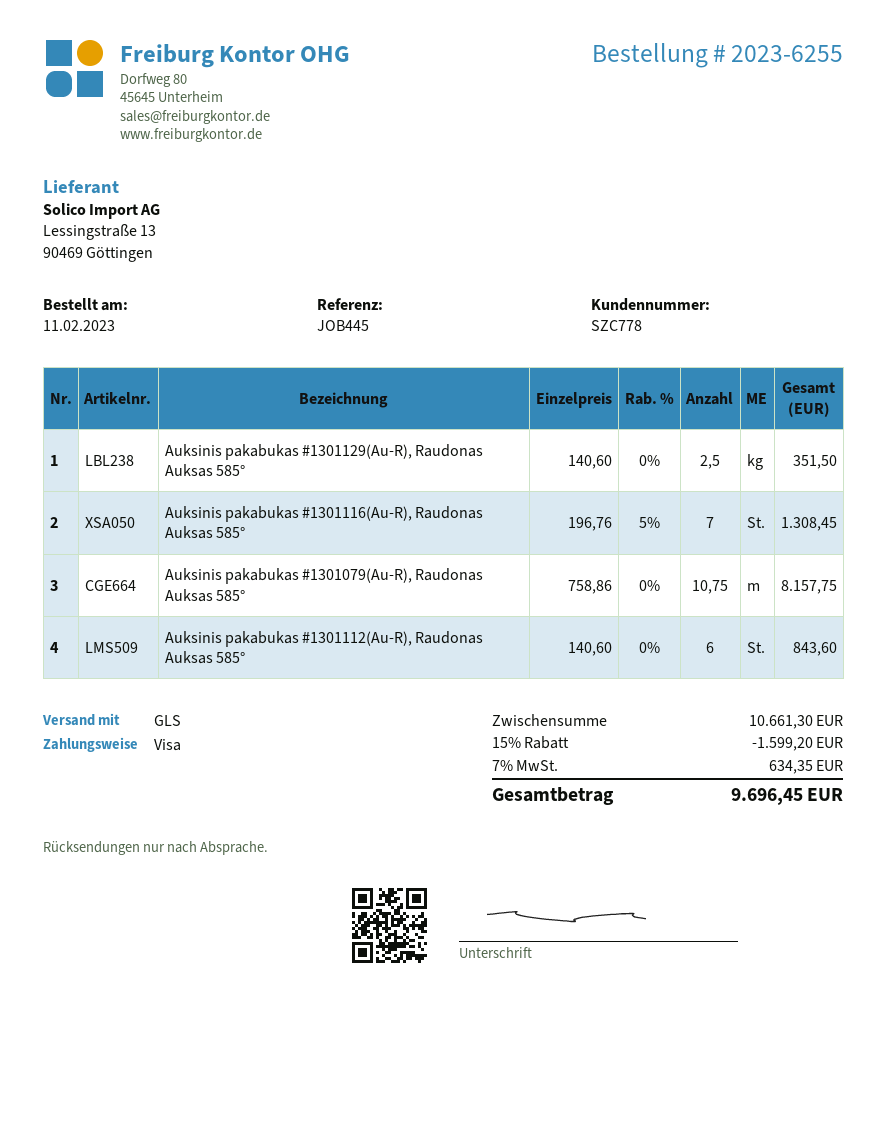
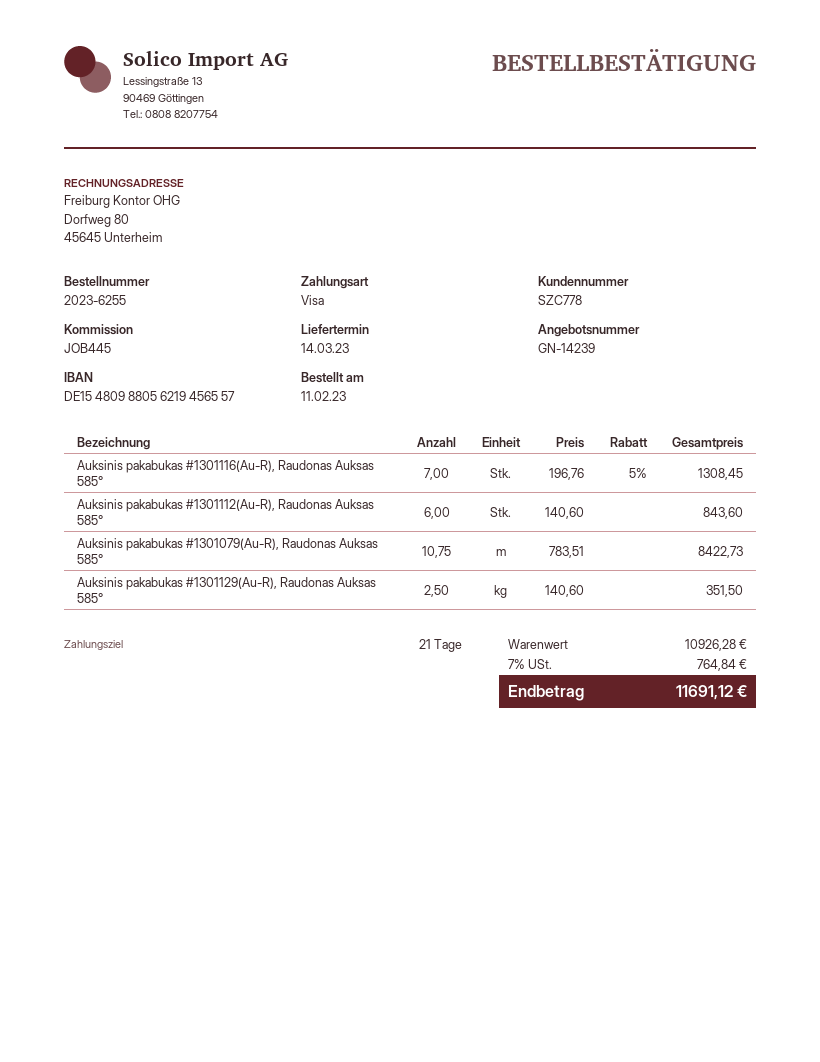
Auksinis pakabukas #1301079(Au-R), Raudonas Auksas 585°: 10.75 x 758.86 = 8157.75 -> 10.75 x 783.51 = 8422.73
subtotal: 10661.30 -> 10926.28
discount: 15% = 1599.20 -> none
tax: 7% = 634.35 -> 7% = 764.84
total: 9696.45 -> 11691.12

